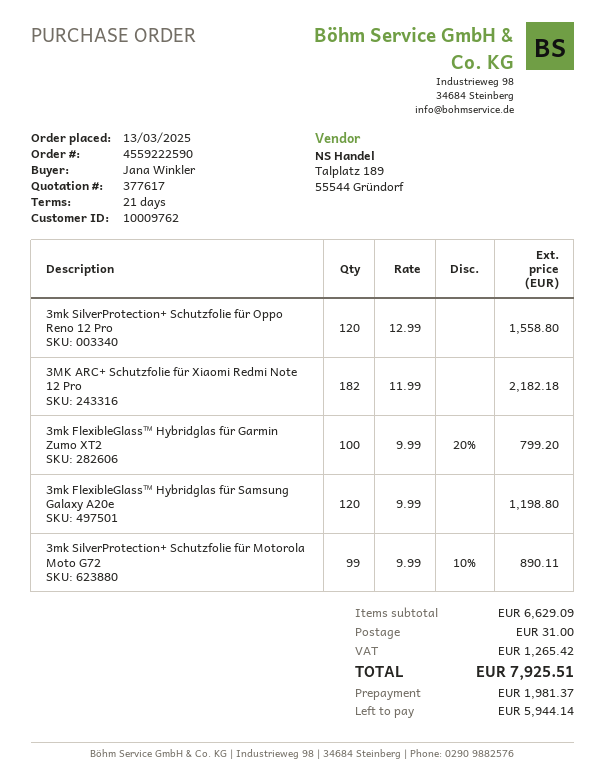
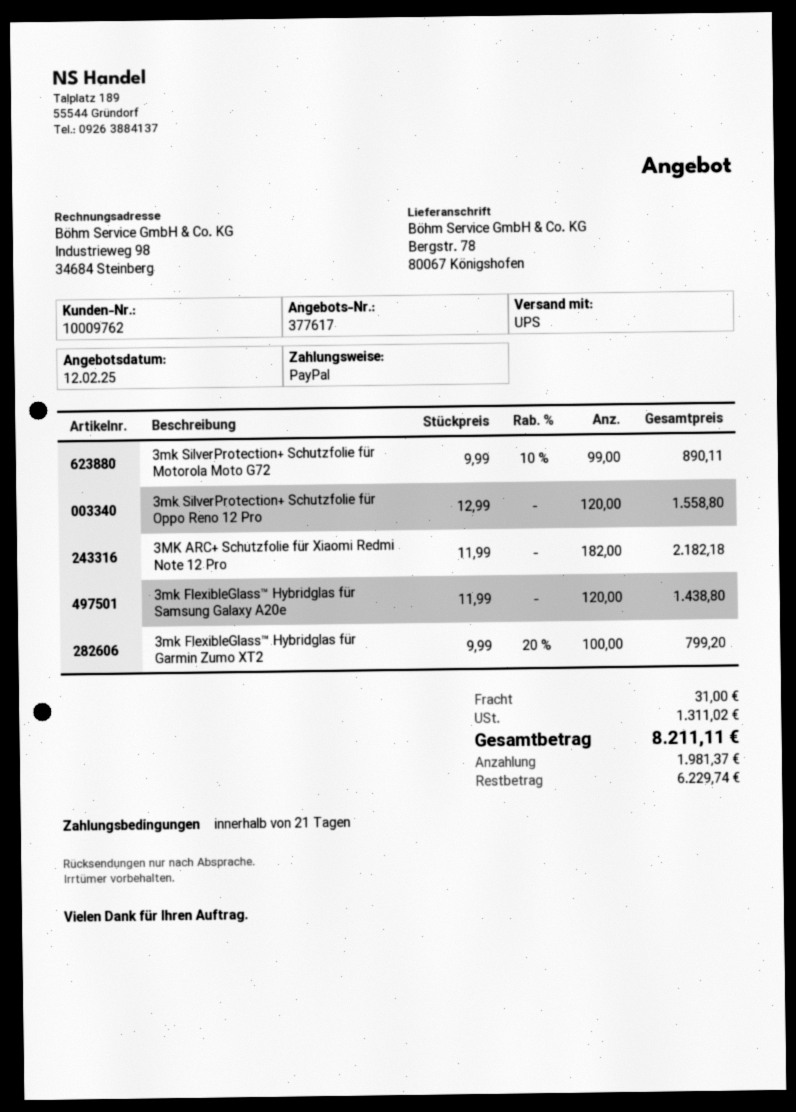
3mk FlexibleGlass™ Hybridglas für Samsung Galaxy A20e: 120 x 9.99 = 1198.80 -> 120 x 11.99 = 1438.80
tax: 1265.42 -> 1311.02
total: 7925.51 -> 8211.11
balance: 5944.14 -> 6229.74

